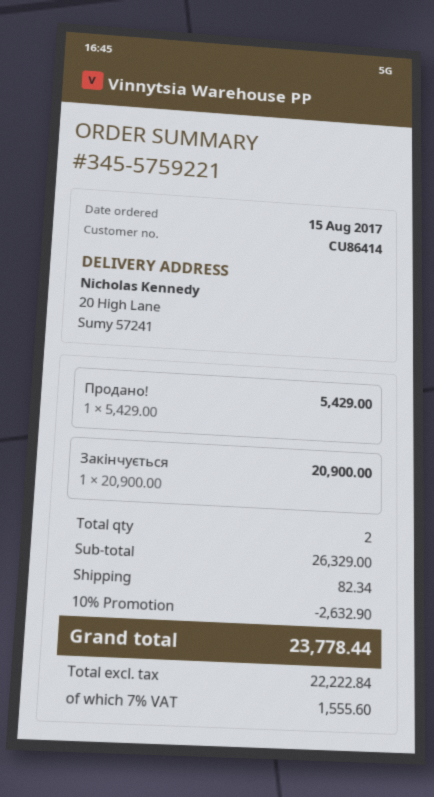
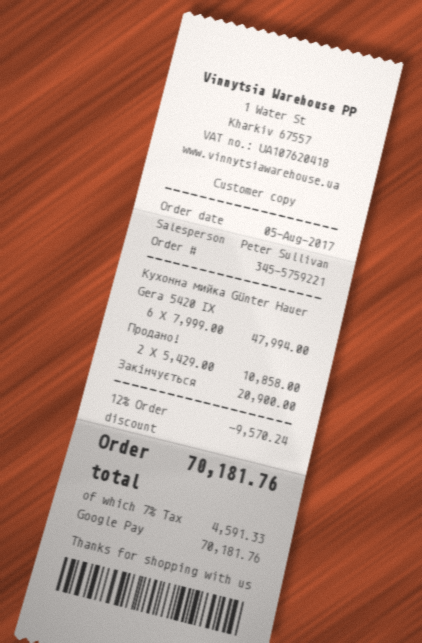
order date: 2017-08-15 -> 2017-08-05
Продано!: 1 x 5429.00 = 5429.00 -> 2 x 5429.00 = 10858.00
Кухонна мийка Günter Hauer Gera 5420 IX: none -> 6 x 7999.00 = 47994.00
discount: 10% = 2632.90 -> 12% = 9570.24
shipping: 82.34 -> none
tax: 7% = 1555.60 -> 7% = 4591.33
total: 23778.44 -> 70181.76

